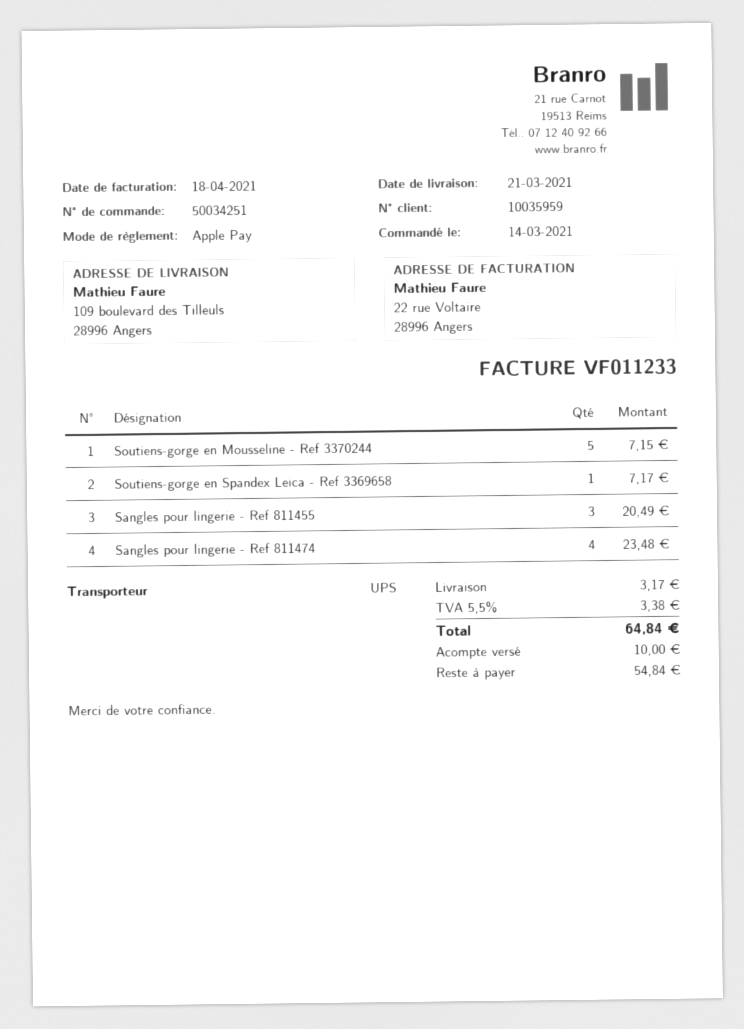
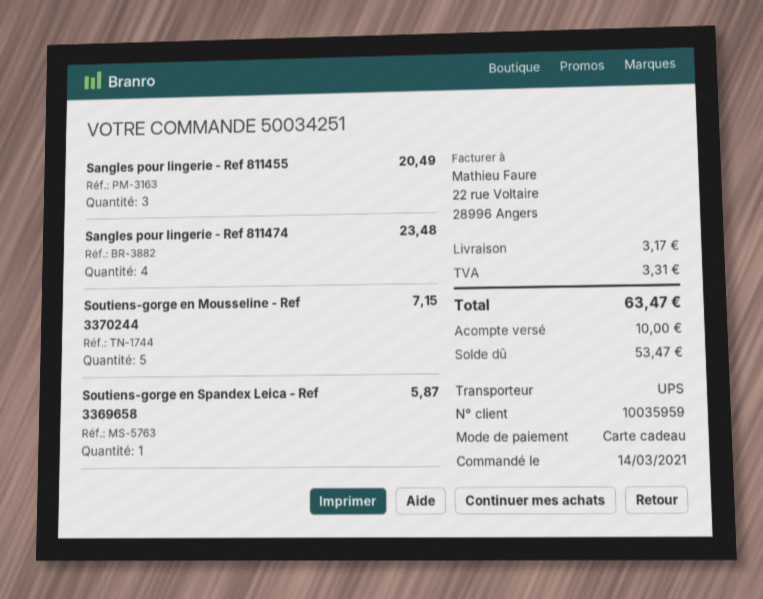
payment method: Apple Pay -> gift card
Soutiens-gorge en Spandex Leica - Ref 3369658: 1 for 7.17 -> 1 for 5.87
tax: 3.38 -> 3.31
total: 64.84 -> 63.47
balance: 54.84 -> 53.47

